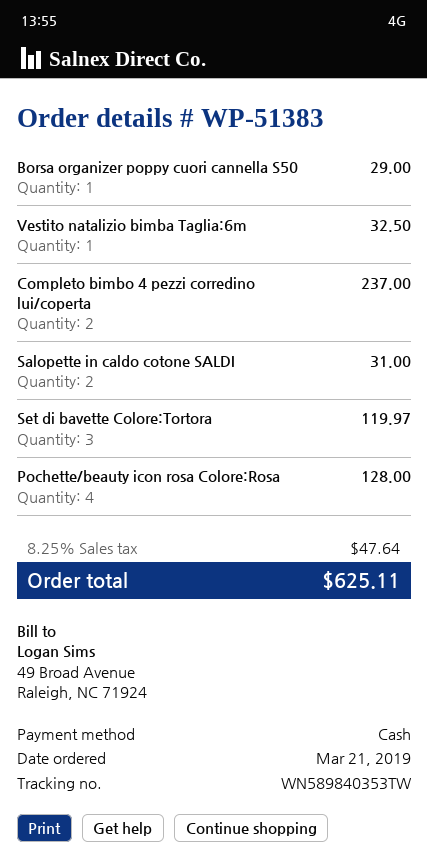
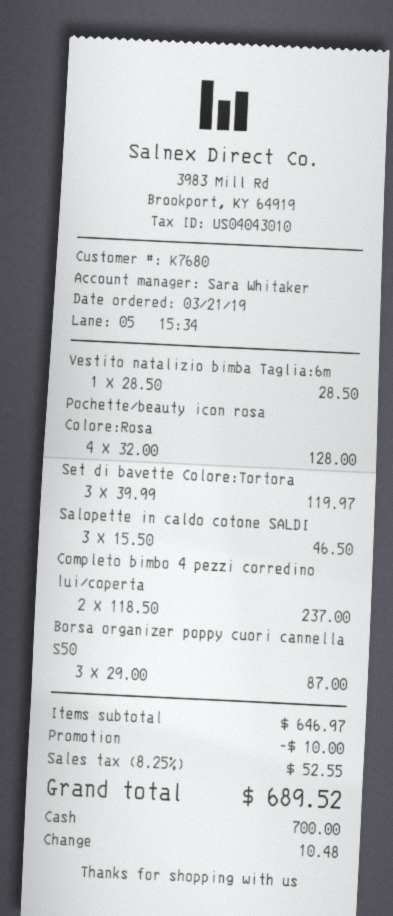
Borsa organizer poppy cuori cannella S50: 1 for 29.00 -> 3 for 87.00
Vestito natalizio bimba Taglia:6m: 1 for 32.50 -> 1 for 28.50
Salopette in caldo cotone SALDI: 2 for 31.00 -> 3 for 46.50
discount: none -> 10.00
tax: 8.25% = 47.64 -> 8.25% = 52.55
total: 625.11 -> 689.52

